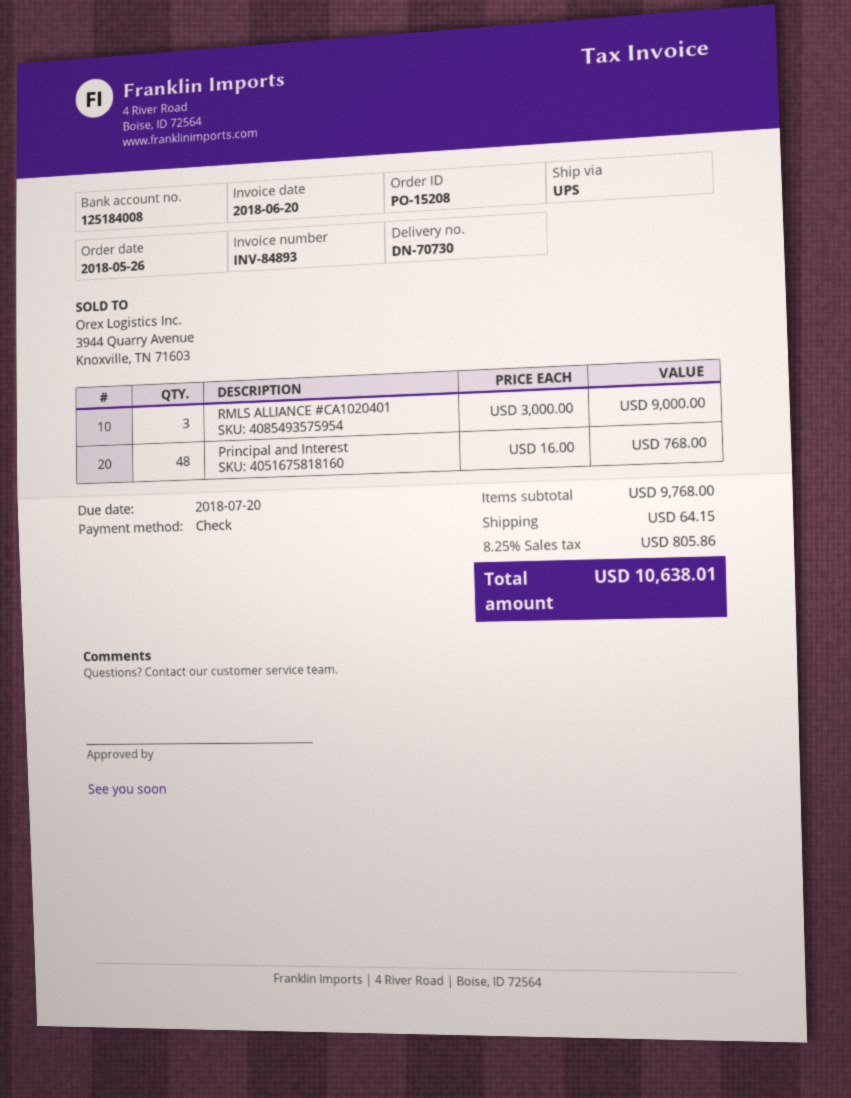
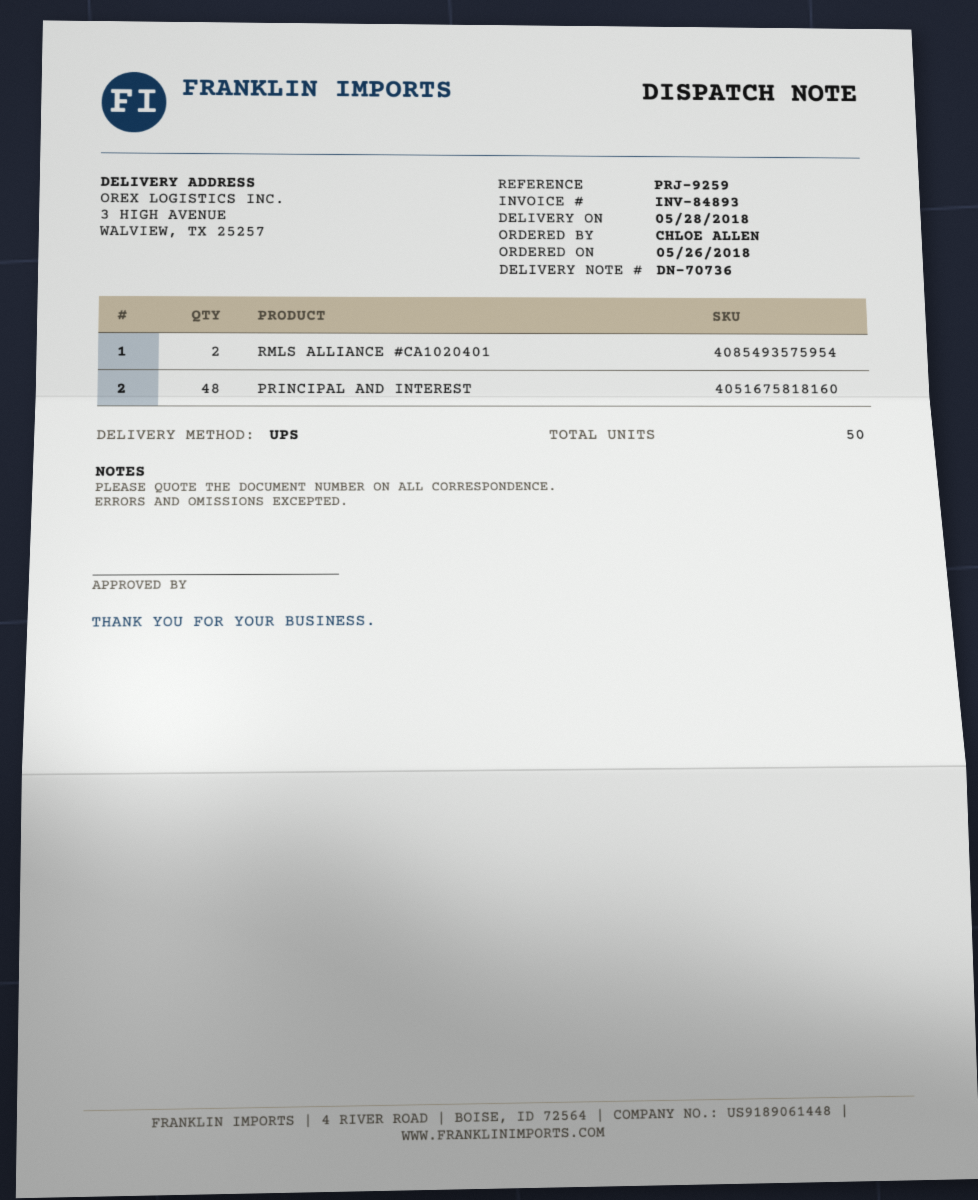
delivery note number: DN-70730 -> DN-70736
RMLS ALLIANCE #CA1020401: 3 -> 2

